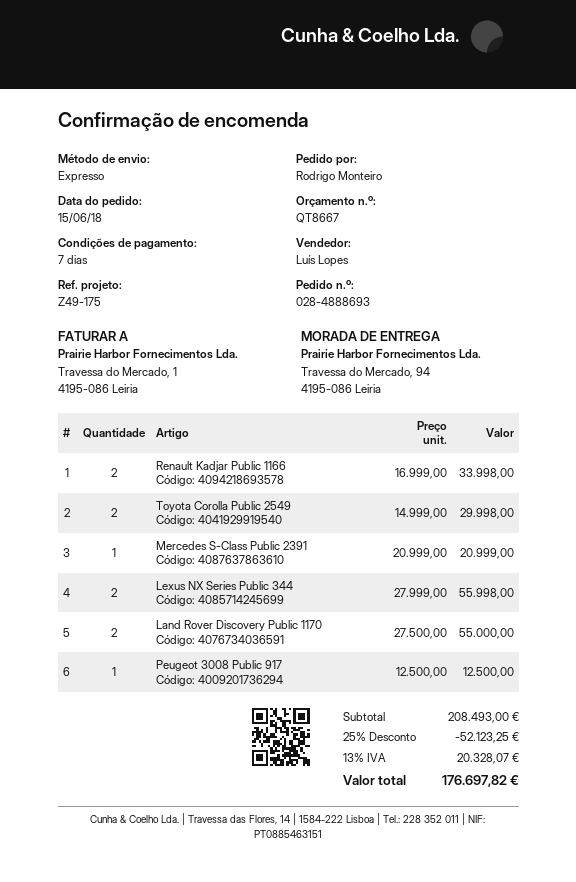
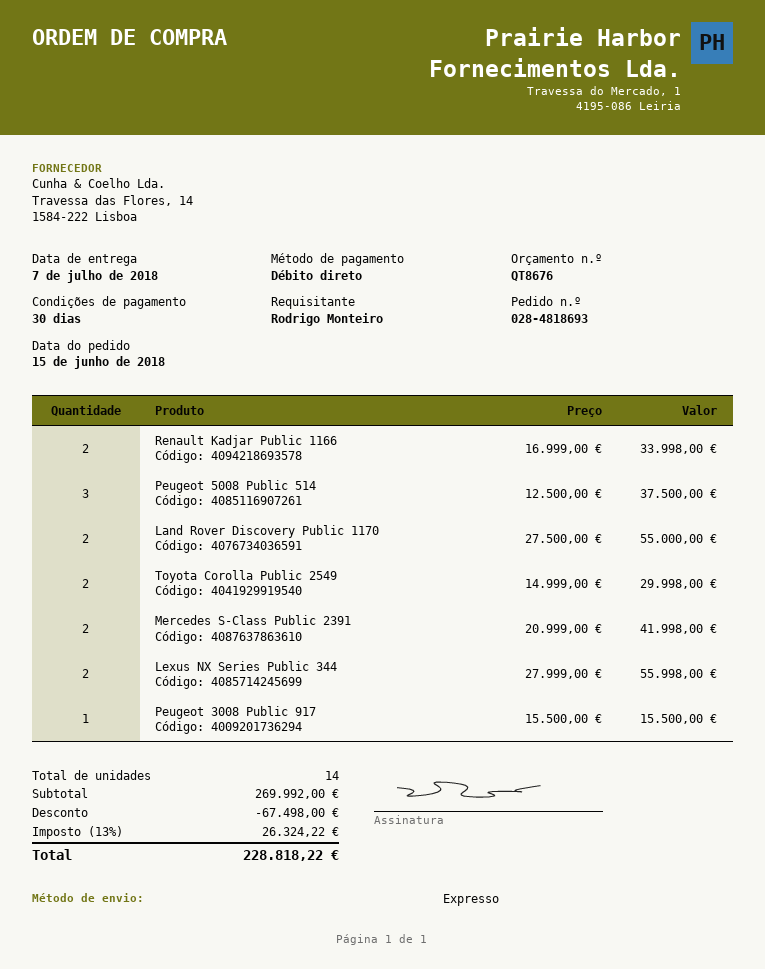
quote number: QT8667 -> QT8676
order number: 028-4888693 -> 028-4818693
payment terms: 7 days -> 30 days
Mercedes S-Class Public 2391: 1 x 20999.00 = 20999.00 -> 2 x 20999.00 = 41998.00
Peugeot 3008 Public 917: 1 x 12500.00 = 12500.00 -> 1 x 15500.00 = 15500.00
Peugeot 5008 Public 514: none -> 3 x 12500.00 = 37500.00
subtotal: 208493.00 -> 269992.00
discount: 52123.25 -> 67498.00
tax: 13% = 20328.07 -> 13% = 26324.22
total: 176697.82 -> 228818.22

